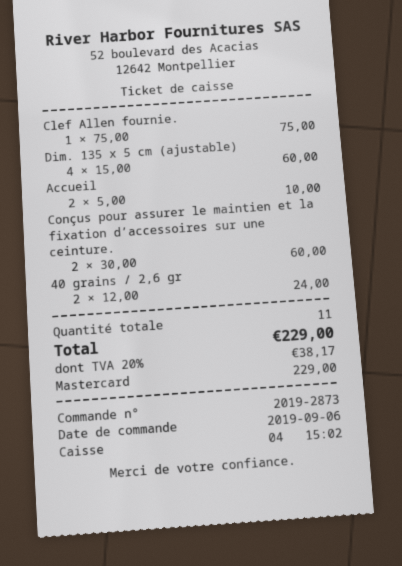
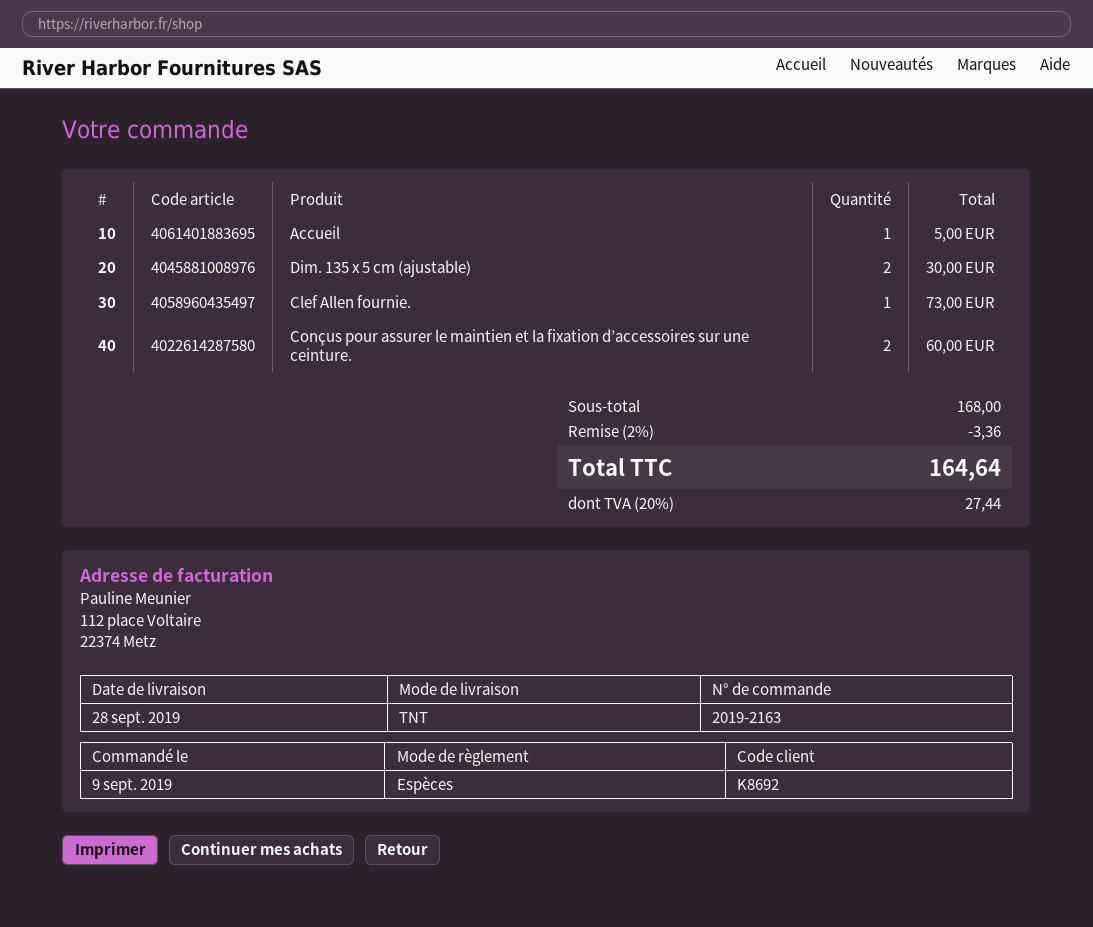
order number: 2019-2873 -> 2019-2163
order date: 2019-09-06 -> 2019-09-09
payment method: Mastercard -> cash
Clef Allen fournie.: 1 for 75.00 -> 1 for 73.00
Dim. 135 x 5 cm (ajustable): 4 for 60.00 -> 2 for 30.00
Accueil: 2 for 10.00 -> 1 for 5.00
40 grains / 2,6 gr: 2 for 24.00 -> none
discount: none -> 2% = 3.36
tax: 20% = 38.17 -> 20% = 27.44
total: 229.00 -> 164.64

